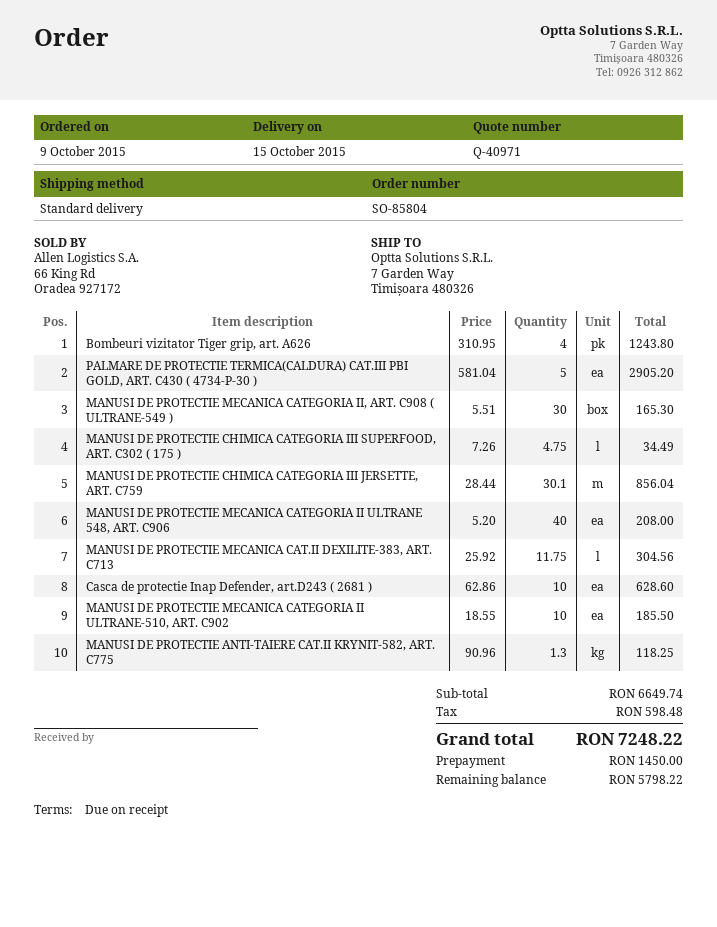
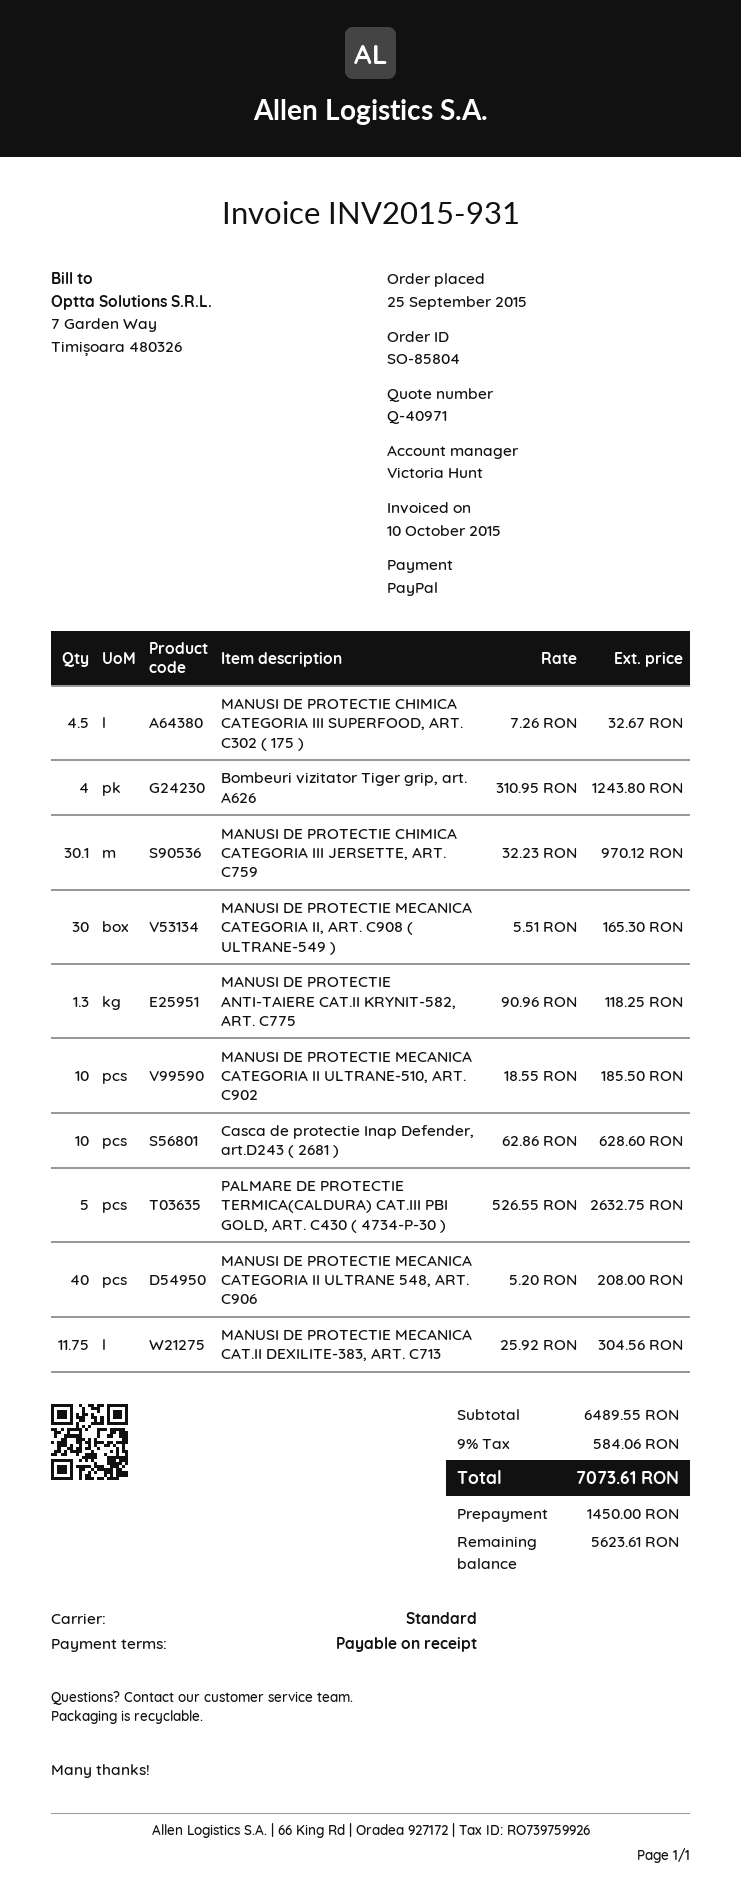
order date: 2015-10-09 -> 2015-09-25
PALMARE DE PROTECTIE TERMICA(CALDURA) CAT.III PBI GOLD, ART. C430 ( 4734-P-30 ): 5 x 581.04 = 2905.20 -> 5 x 526.55 = 2632.75
MANUSI DE PROTECTIE CHIMICA CATEGORIA III SUPERFOOD, ART. C302 ( 175 ): 4.75 x 7.26 = 34.49 -> 4.5 x 7.26 = 32.67
MANUSI DE PROTECTIE CHIMICA CATEGORIA III JERSETTE, ART. C759: 30.1 x 28.44 = 856.04 -> 30.1 x 32.23 = 970.12
subtotal: 6649.74 -> 6489.55
tax: 598.48 -> 584.06
total: 7248.22 -> 7073.61
balance: 5798.22 -> 5623.61

